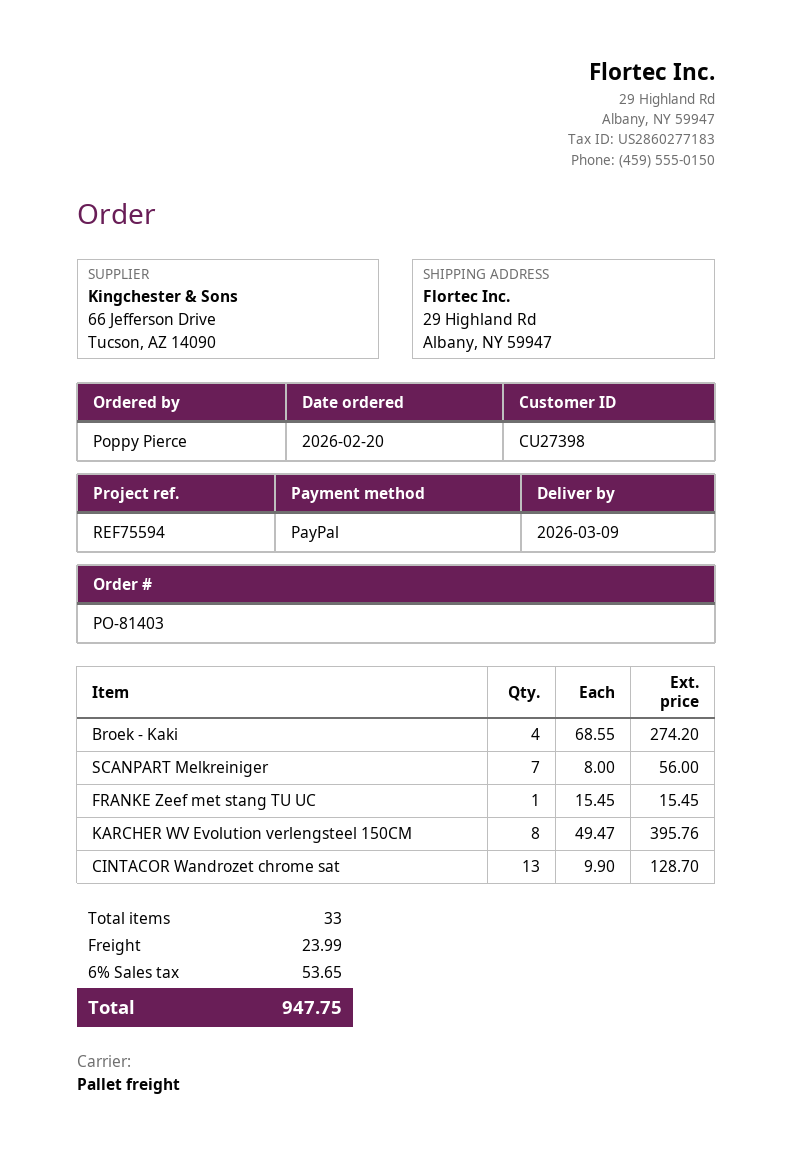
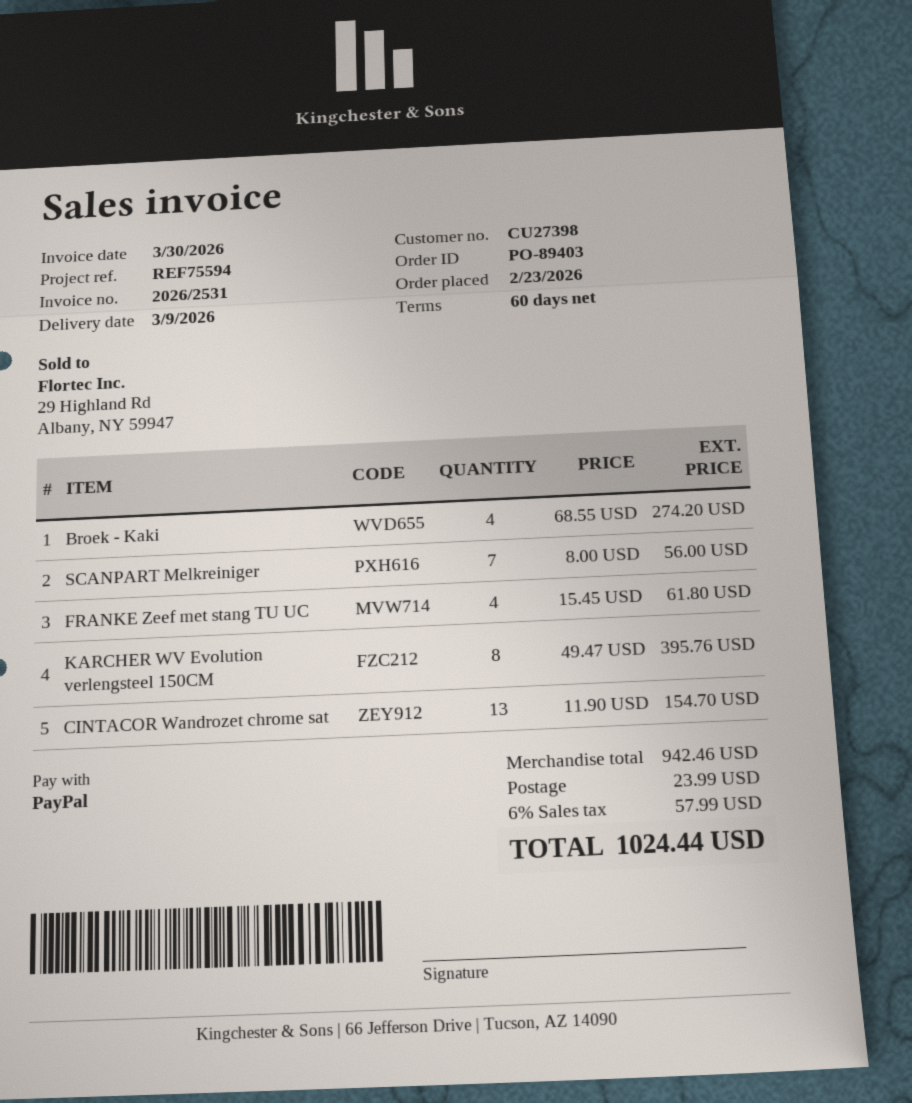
order number: PO-81403 -> PO-89403
order date: 2026-02-20 -> 2026-02-23
FRANKE Zeef met stang TU UC: 1 x 15.45 = 15.45 -> 4 x 15.45 = 61.80
CINTACOR Wandrozet chrome sat: 13 x 9.90 = 128.70 -> 13 x 11.90 = 154.70
tax: 6% = 53.65 -> 6% = 57.99
total: 947.75 -> 1024.44

